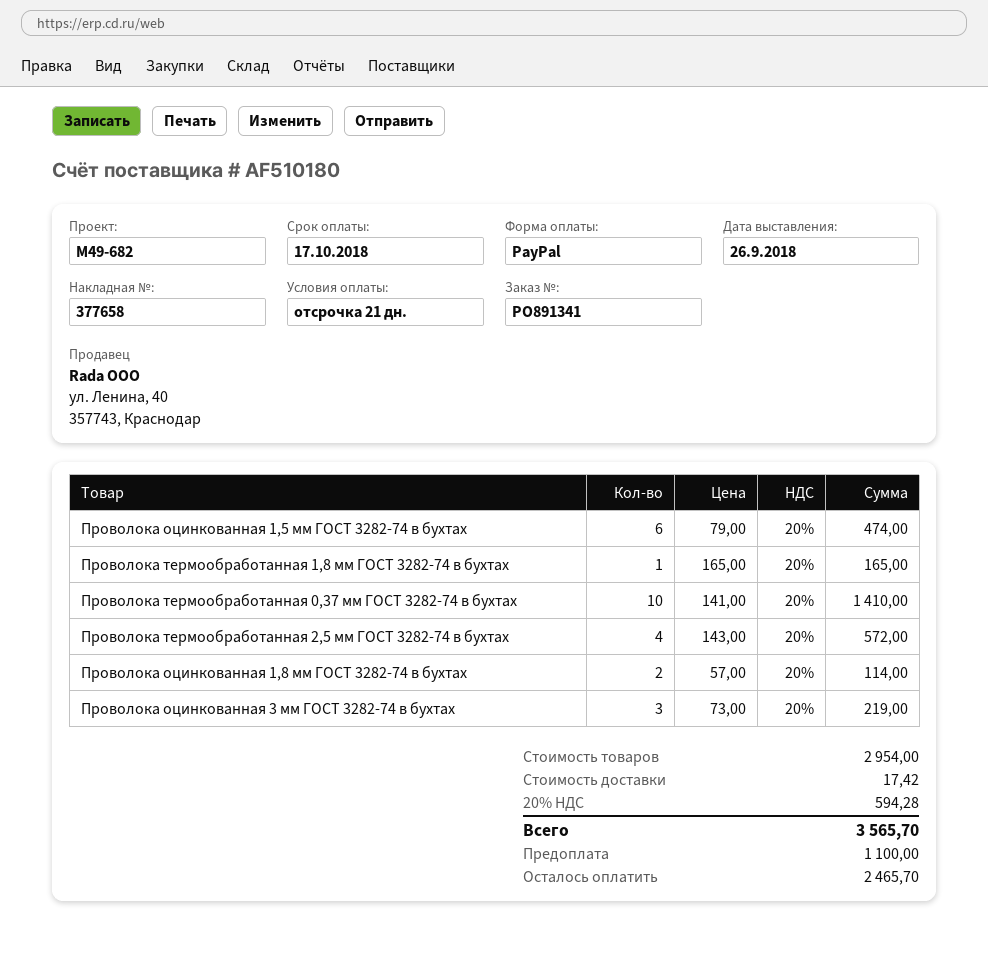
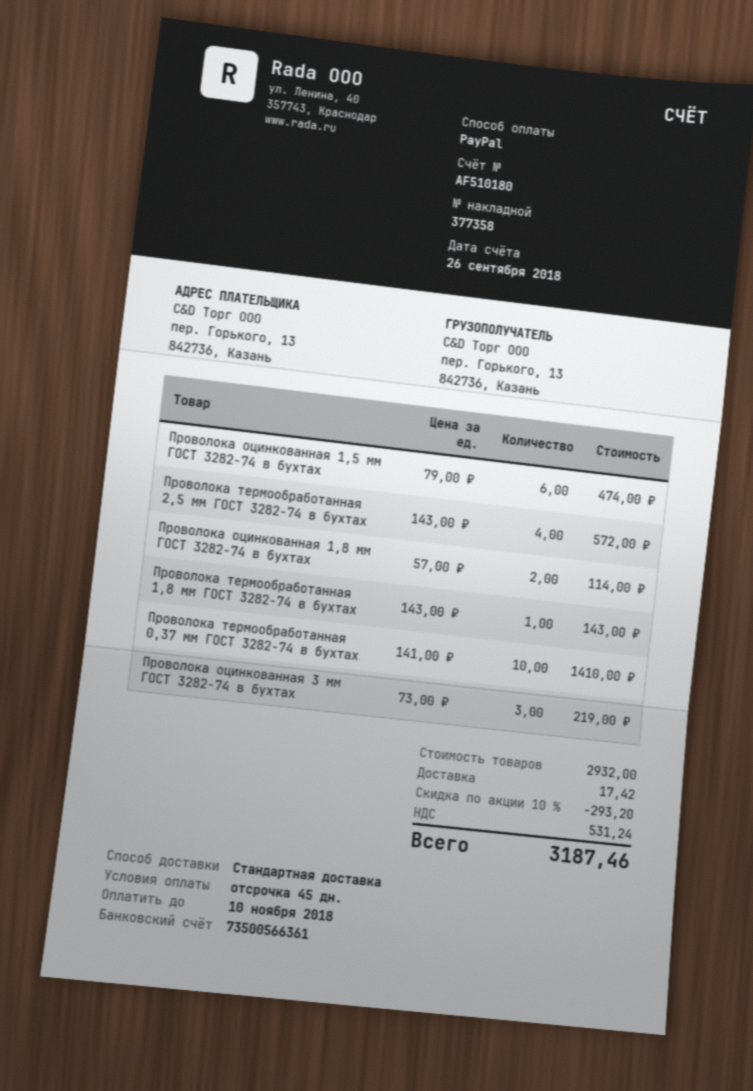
delivery note number: 377658 -> 377358
payment terms: 21 days -> 45 days
due date: 2018-10-17 -> 2018-11-10
Проволока термообработанная 1,8 мм ГОСТ 3282-74 в бухтах: 1 x 165.00 = 165.00 -> 1 x 143.00 = 143.00
subtotal: 2954.00 -> 2932.00
discount: none -> 10% = 293.20
tax: 594.28 -> 531.24
total: 3565.70 -> 3187.46

